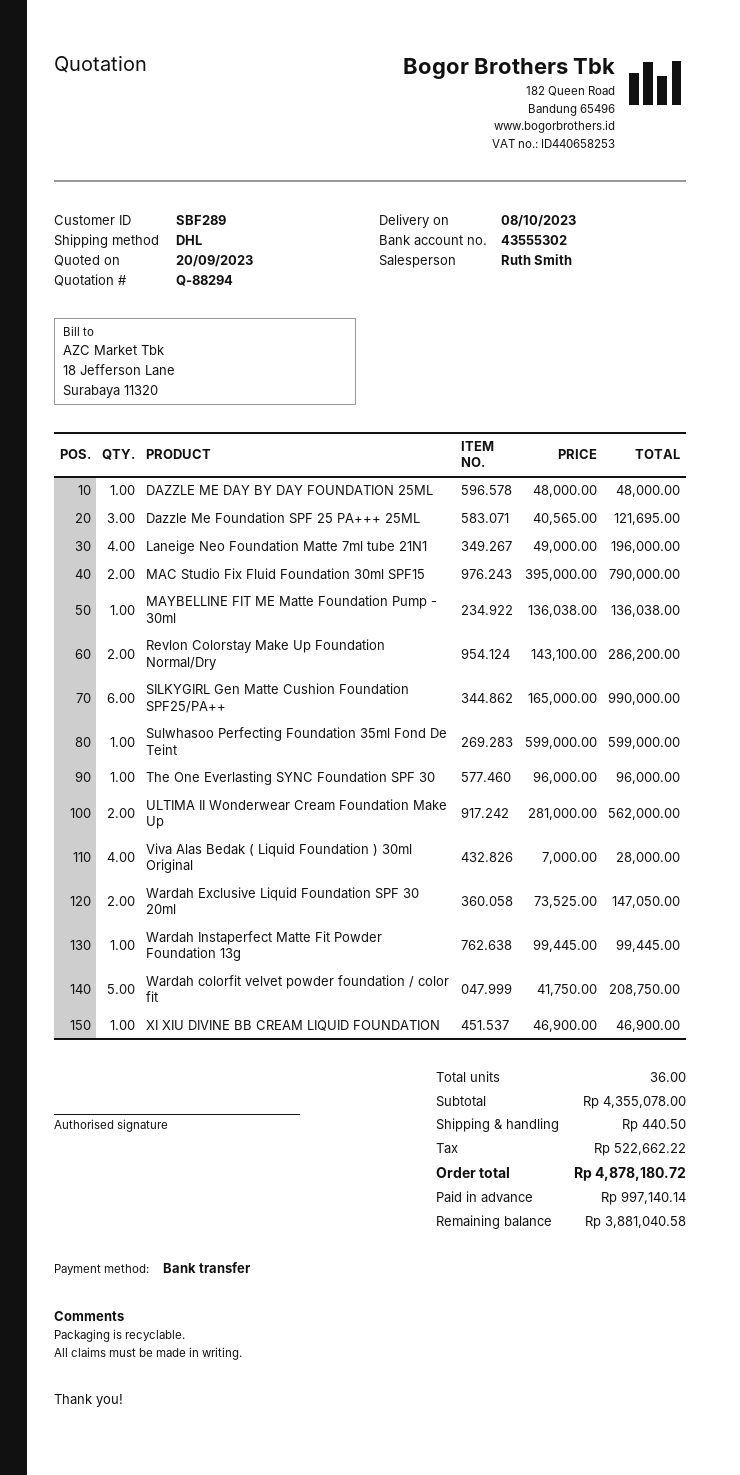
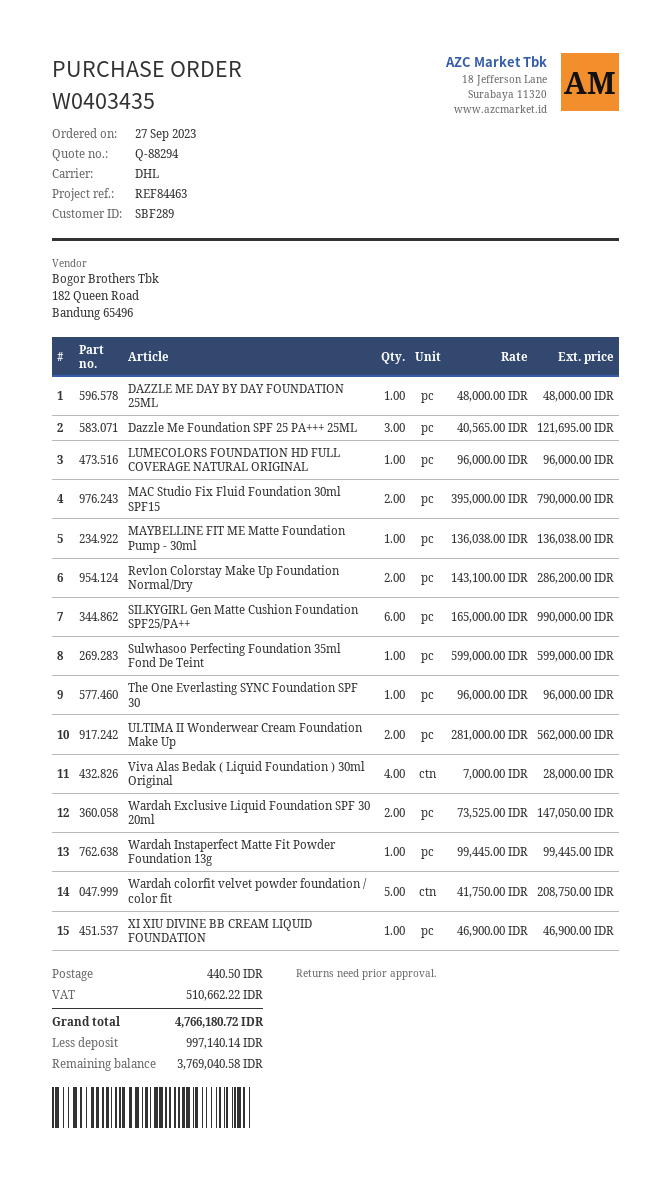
Laneige Neo Foundation Matte 7ml tube 21N1: 4 x 49000.00 = 196000.00 -> none
LUMECOLORS FOUNDATION HD FULL COVERAGE NATURAL ORIGINAL: none -> 1 x 96000.00 = 96000.00
tax: 522662.22 -> 510662.22
total: 4878180.72 -> 4766180.72
balance: 3881040.58 -> 3769040.58

